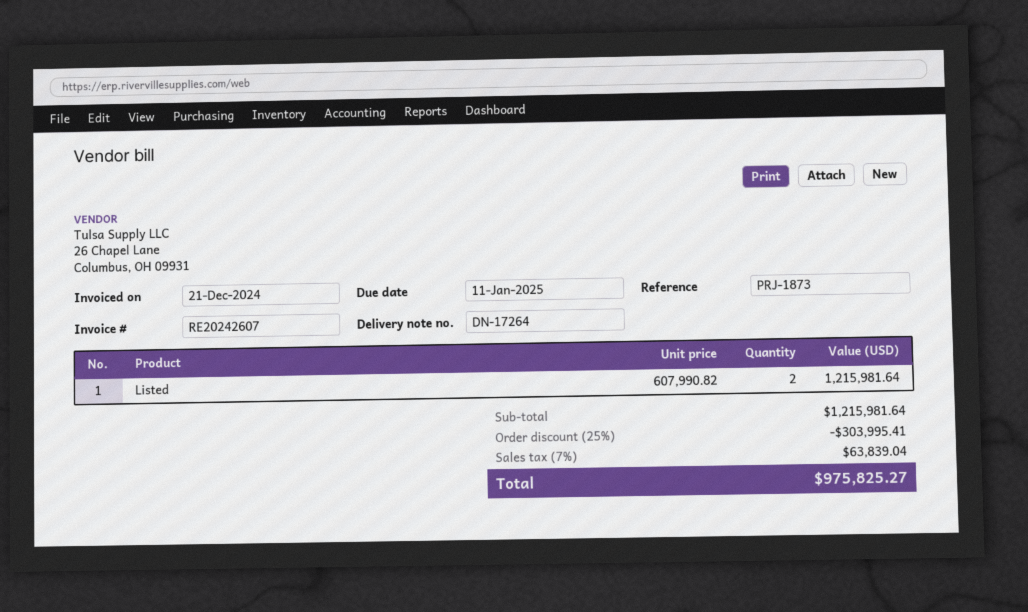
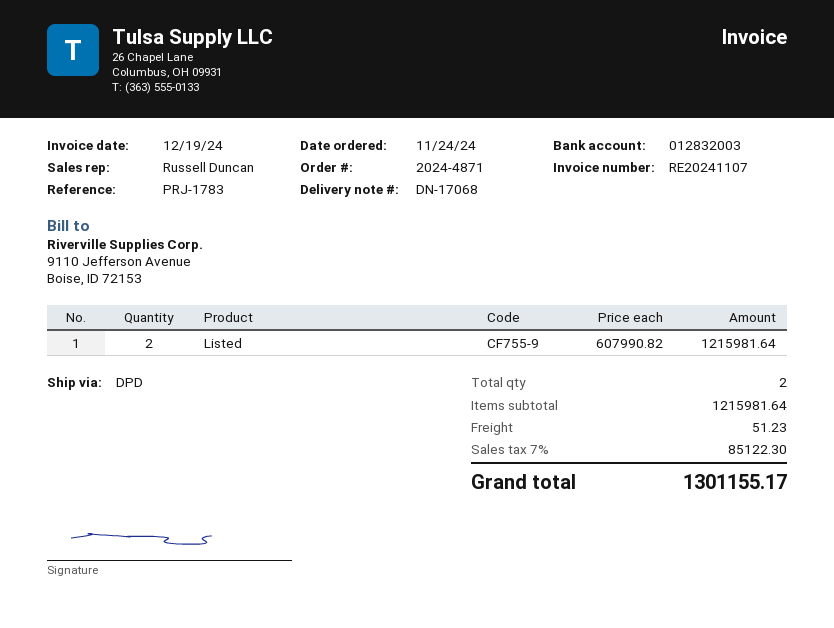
delivery note number: DN-17264 -> DN-17068
invoice number: RE20242607 -> RE20241107
invoice date: 2024-12-21 -> 2024-12-19
reference: PRJ-1873 -> PRJ-1783
discount: 25% = 303995.41 -> none
shipping: none -> 51.23
tax: 7% = 63839.04 -> 7% = 85122.30
total: 975825.27 -> 1301155.17

